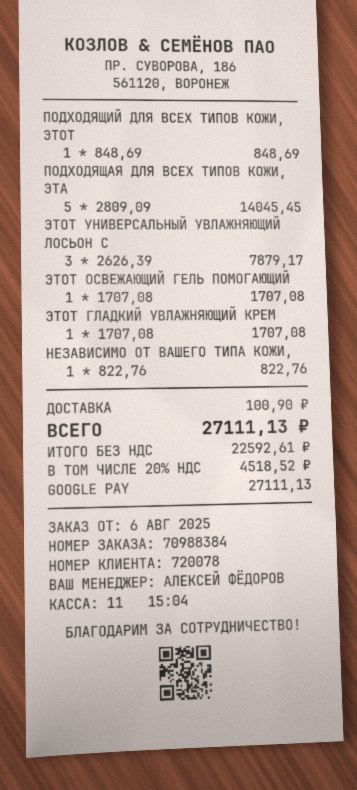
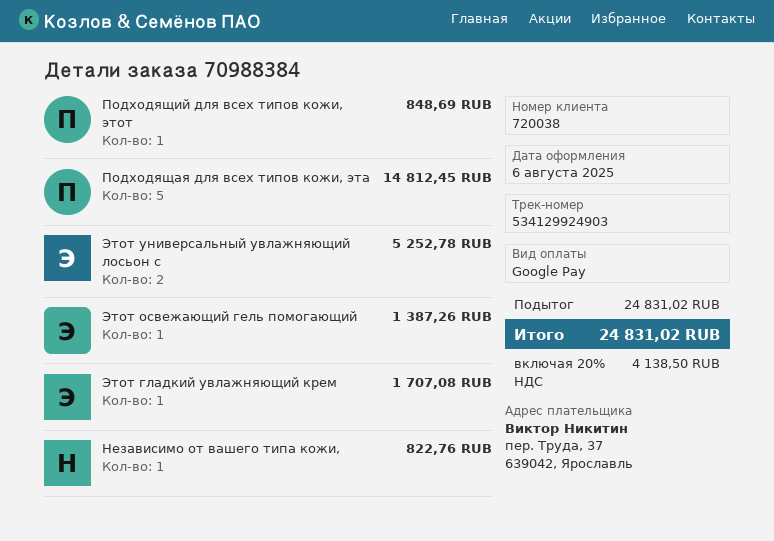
customer number: 720078 -> 720038
ПОДХОДЯЩАЯ ДЛЯ ВСЕХ ТИПОВ КОЖИ, ЭТА: 5 for 14045.45 -> 5 for 14812.45
ЭТОТ УНИВЕРСАЛЬНЫЙ УВЛАЖНЯЮЩИЙ ЛОСЬОН С: 3 for 7879.17 -> 2 for 5252.78
ЭТОТ ОСВЕЖАЮЩИЙ ГЕЛЬ ПОМОГАЮЩИЙ: 1 for 1707.08 -> 1 for 1387.26
shipping: 100.90 -> none
tax: 20% = 4518.52 -> 20% = 4138.50
total: 27111.13 -> 24831.02

